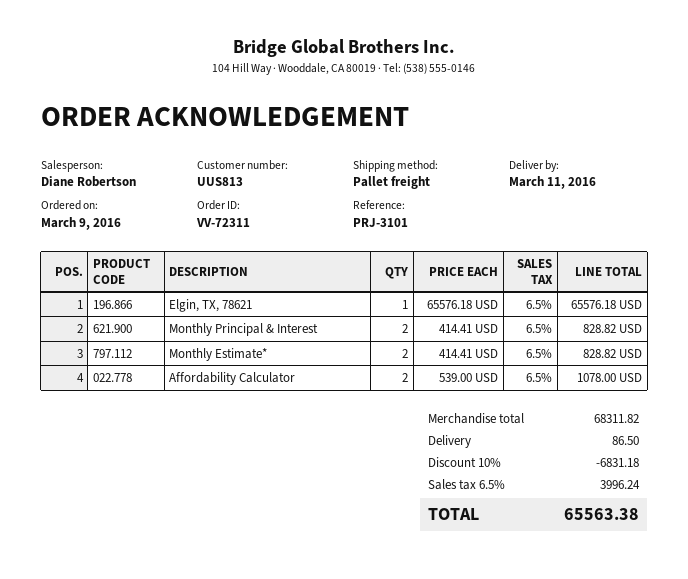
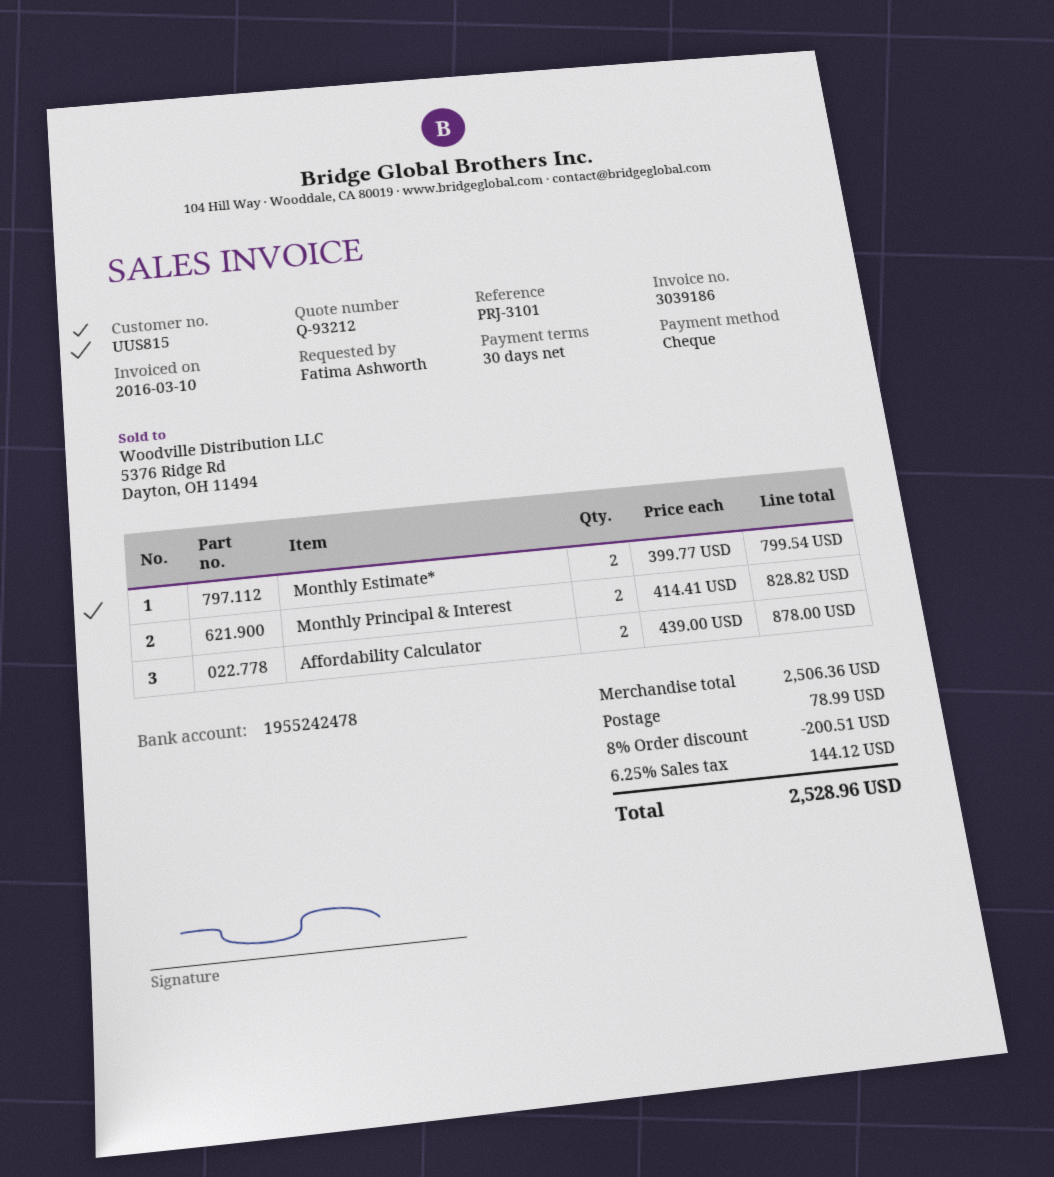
customer number: UUS813 -> UUS815
Elgin, TX, 78621: 1 x 65576.18 = 65576.18 -> none
Monthly Estimate*: 2 x 414.41 = 828.82 -> 2 x 399.77 = 799.54
Affordability Calculator: 2 x 539.00 = 1078.00 -> 2 x 439.00 = 878.00
subtotal: 68311.82 -> 2506.36
discount: 10% = 6831.18 -> 8% = 200.51
shipping: 86.50 -> 78.99
tax: 6.5% = 3996.24 -> 6.25% = 144.12
total: 65563.38 -> 2528.96

